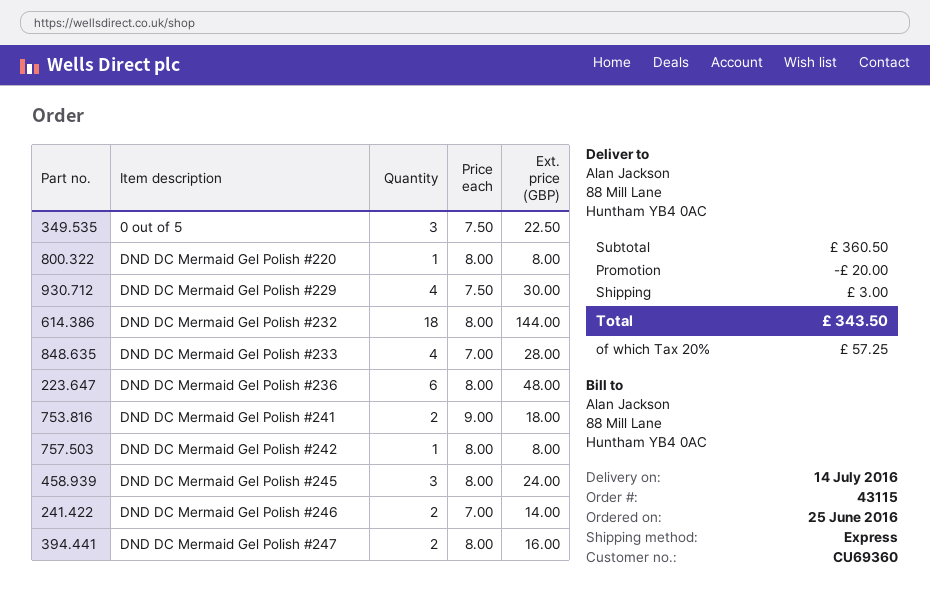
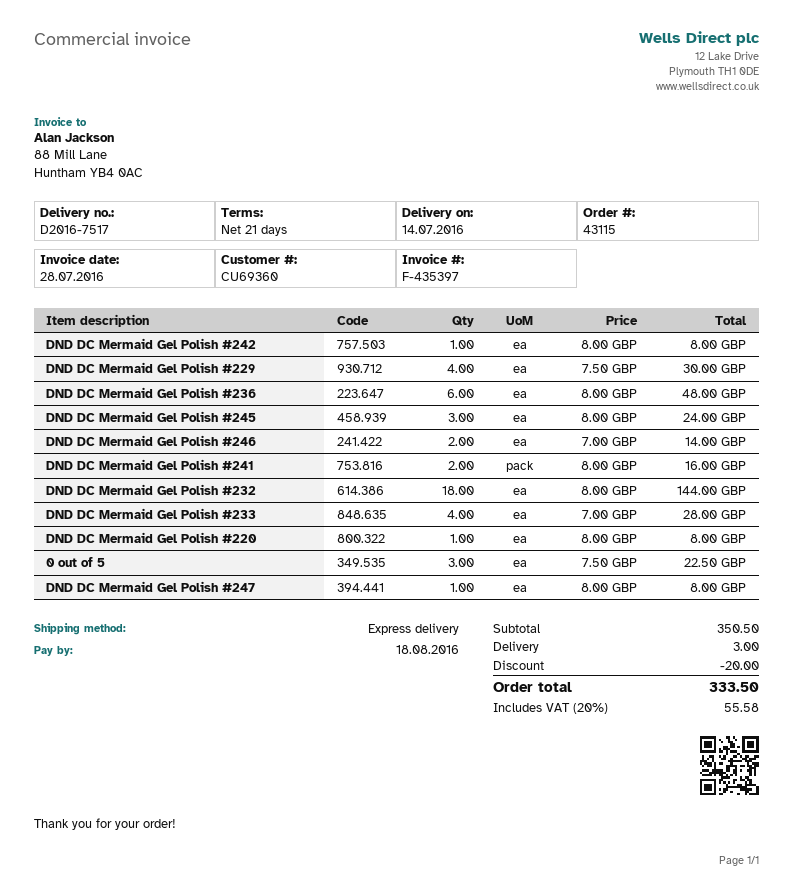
DND DC Mermaid Gel Polish #241: 2 x 9.00 = 18.00 -> 2 x 8.00 = 16.00
DND DC Mermaid Gel Polish #247: 2 x 8.00 = 16.00 -> 1 x 8.00 = 8.00
subtotal: 360.50 -> 350.50
tax: 20% = 57.25 -> 20% = 55.58
total: 343.50 -> 333.50

